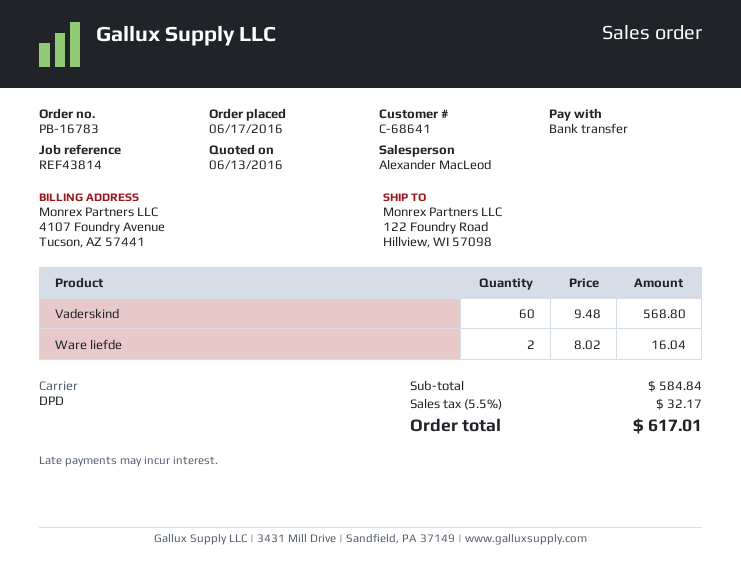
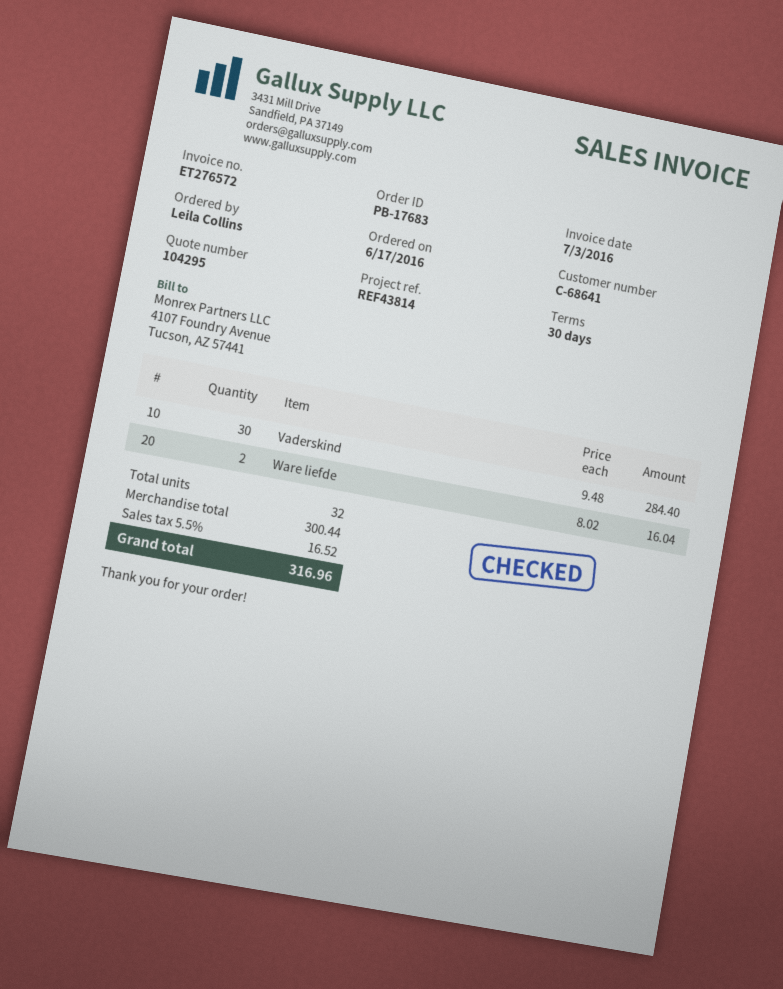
order number: PB-16783 -> PB-17683
Vaderskind: 60 x 9.48 = 568.80 -> 30 x 9.48 = 284.40
subtotal: 584.84 -> 300.44
tax: 5.5% = 32.17 -> 5.5% = 16.52
total: 617.01 -> 316.96

